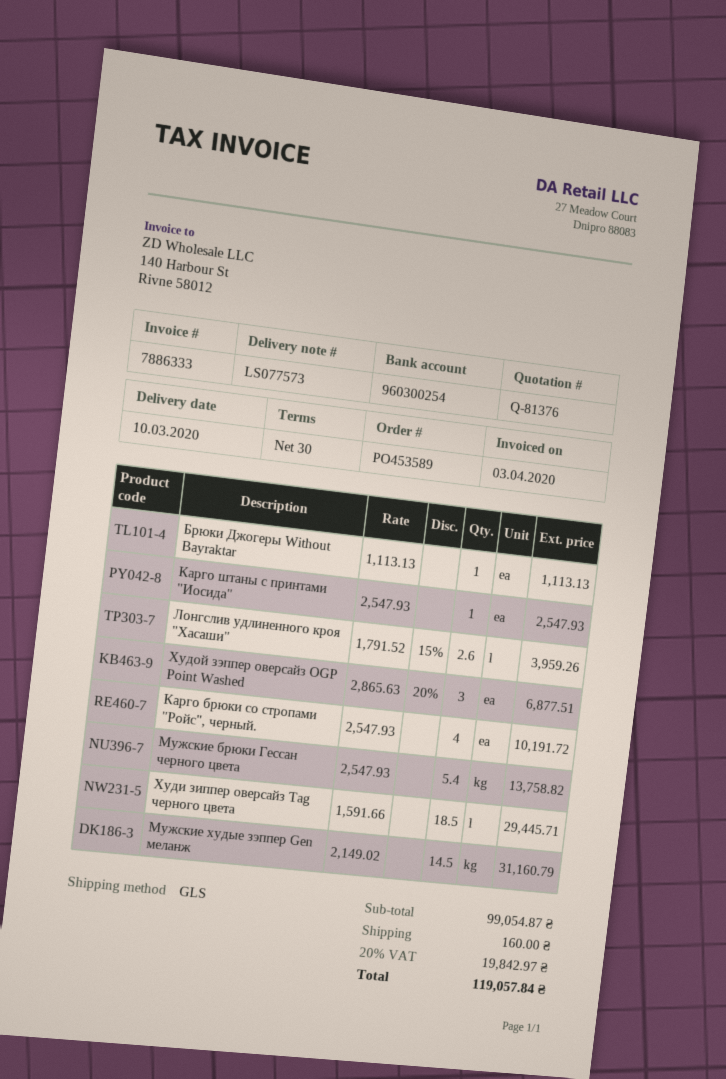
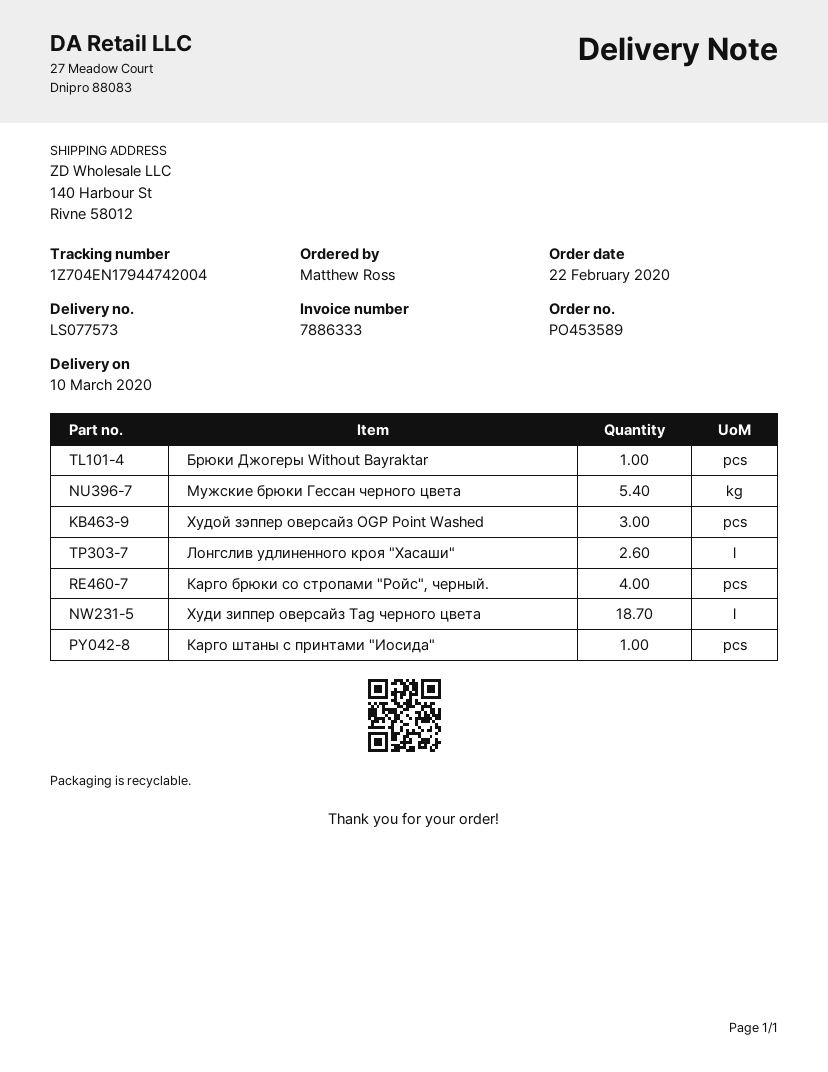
Худи зиппер оверсайз Tag черного цвета: 18.5 -> 18.7
Мужские худые зэппер Gen меланж: 14.5 -> none

